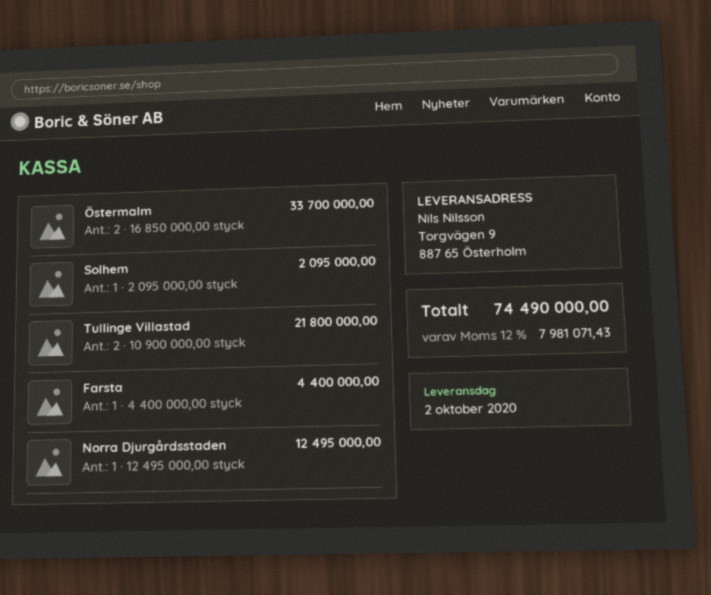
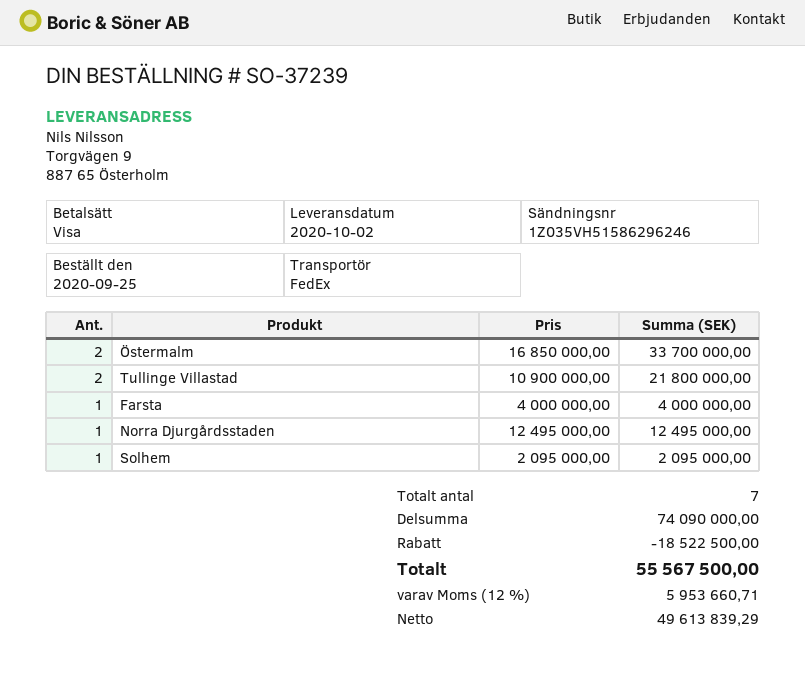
Farsta: 1 x 4400000.00 = 4400000.00 -> 1 x 4000000.00 = 4000000.00
discount: none -> 18522500.00
tax: 12% = 7981071.43 -> 12% = 5953660.71
total: 74490000.00 -> 55567500.00

